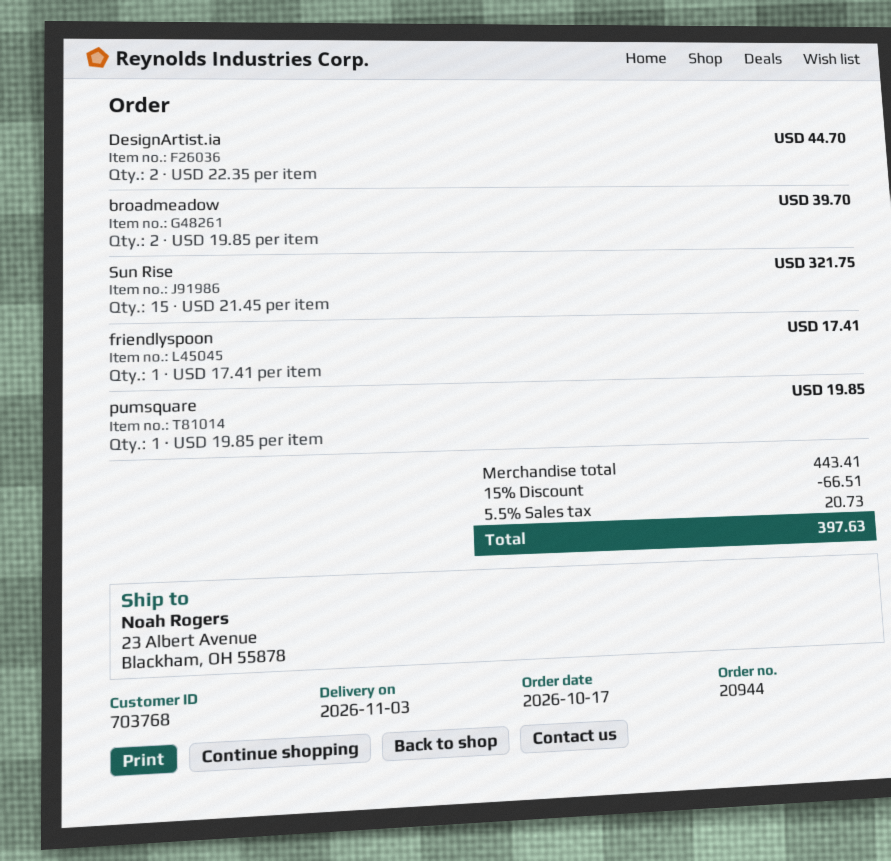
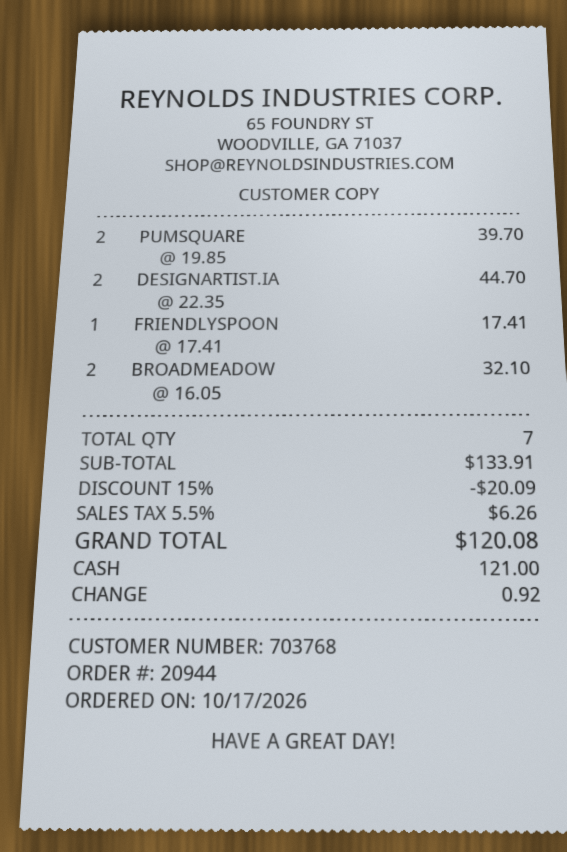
broadmeadow: 2 x 19.85 = 39.70 -> 2 x 16.05 = 32.10
Sun Rise: 15 x 21.45 = 321.75 -> none
pumsquare: 1 x 19.85 = 19.85 -> 2 x 19.85 = 39.70
subtotal: 443.41 -> 133.91
discount: 15% = 66.51 -> 15% = 20.09
tax: 5.5% = 20.73 -> 5.5% = 6.26
total: 397.63 -> 120.08

